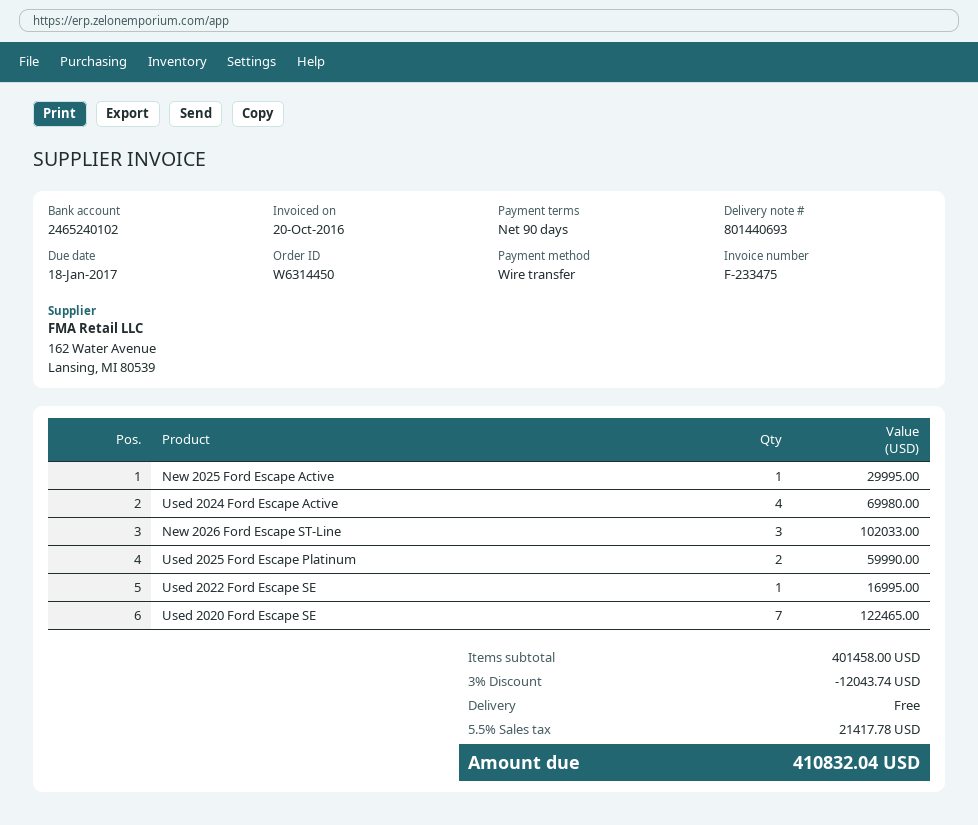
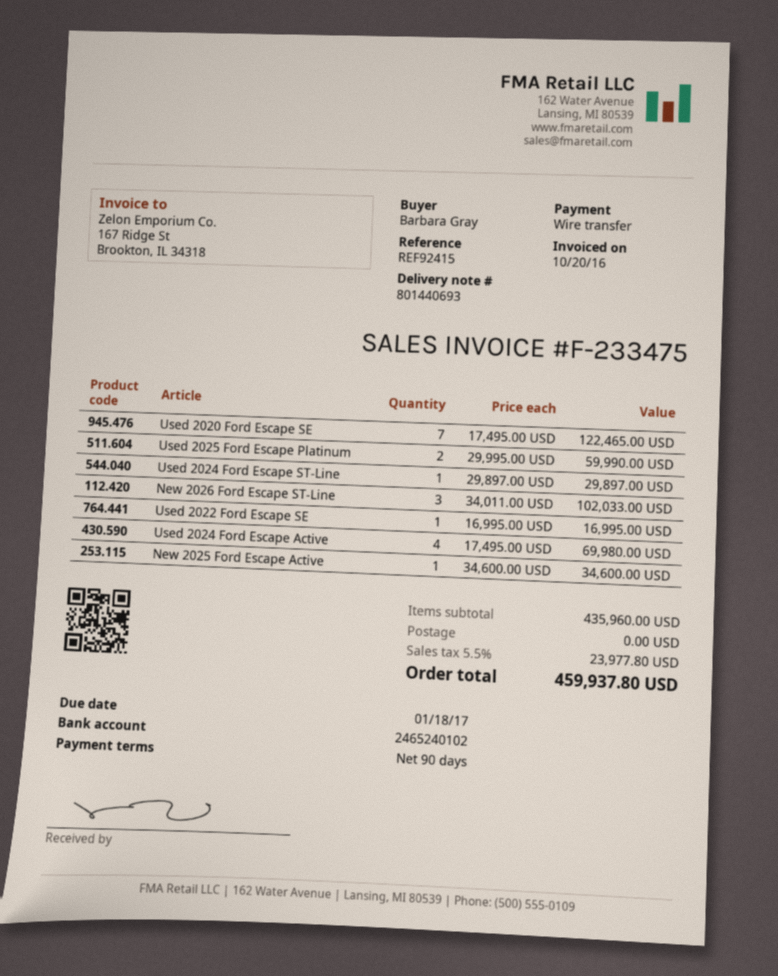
New 2025 Ford Escape Active: 1 for 29995.00 -> 1 for 34600.00
Used 2024 Ford Escape ST-Line: none -> 1 for 29897.00
subtotal: 401458.00 -> 435960.00
discount: 3% = 12043.74 -> none
tax: 5.5% = 21417.78 -> 5.5% = 23977.80
total: 410832.04 -> 459937.80

